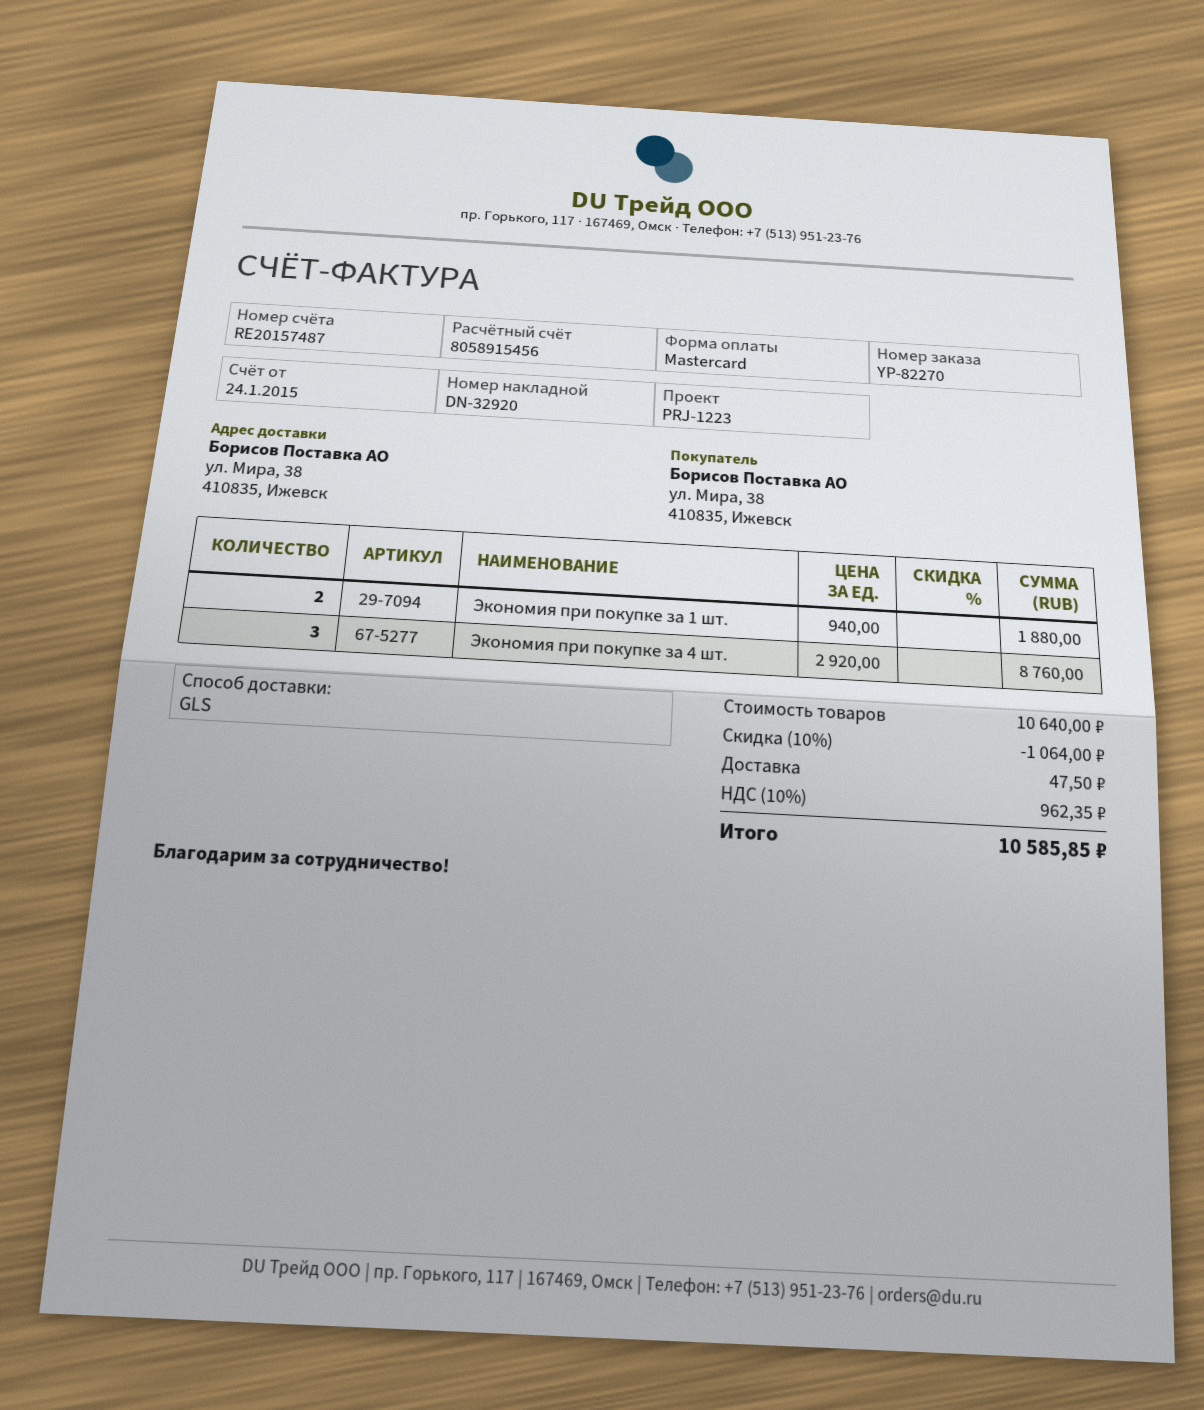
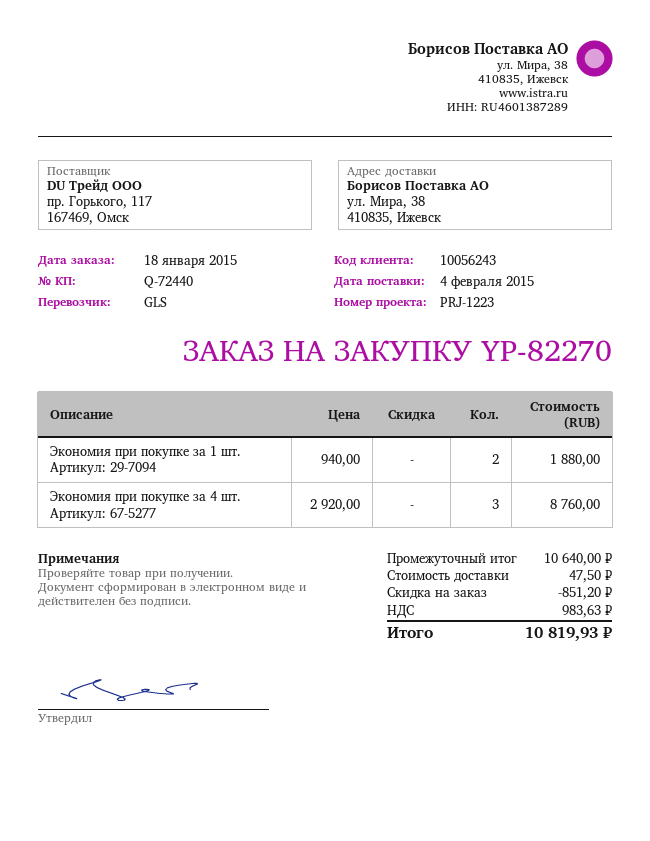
discount: 1064.00 -> 851.20
tax: 962.35 -> 983.63
total: 10585.85 -> 10819.93

